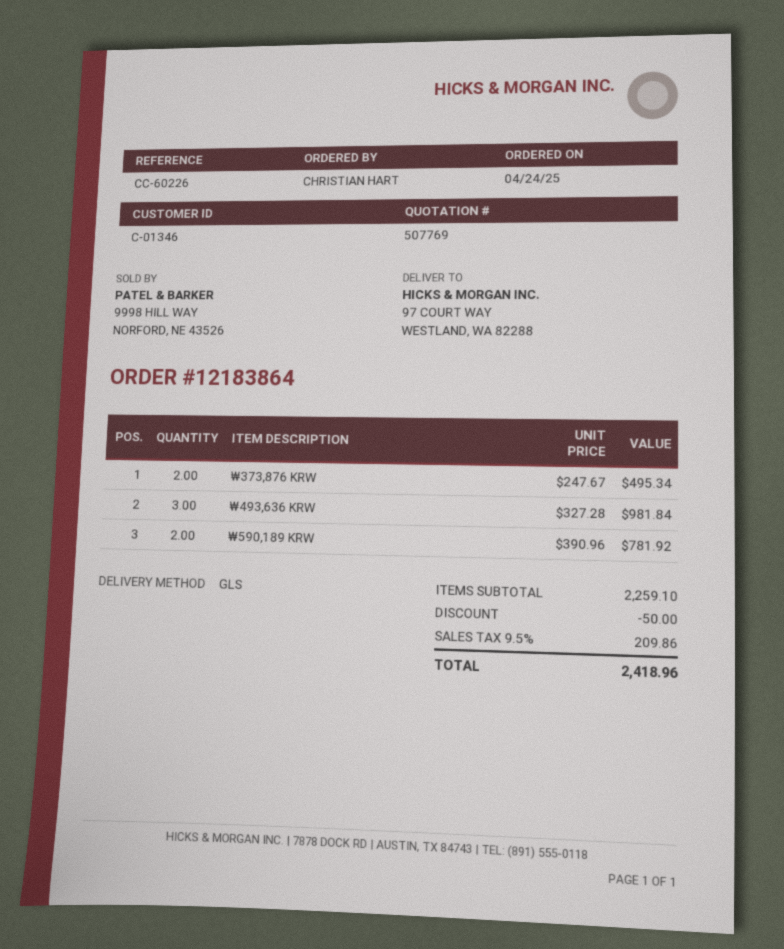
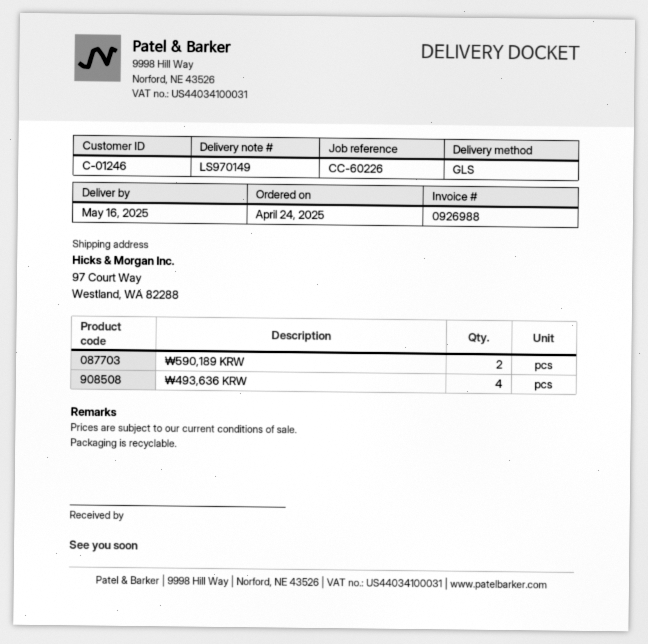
customer number: C-01346 -> C-01246
₩373,876 KRW: 2 -> none
₩493,636 KRW: 3 -> 4

